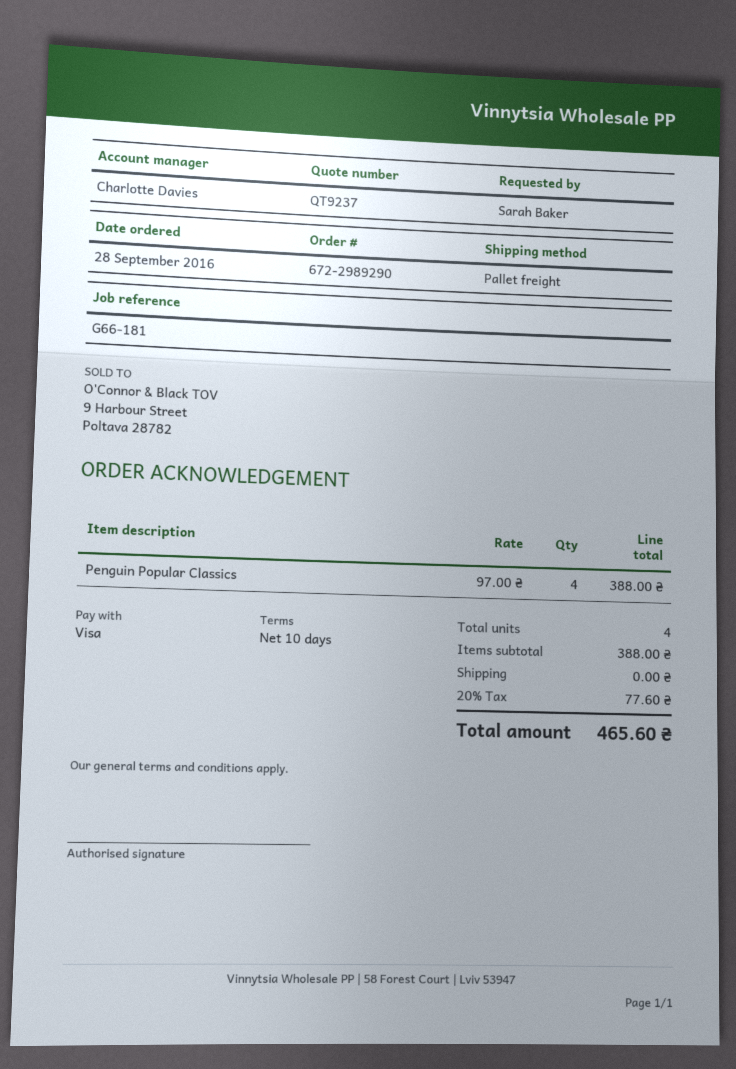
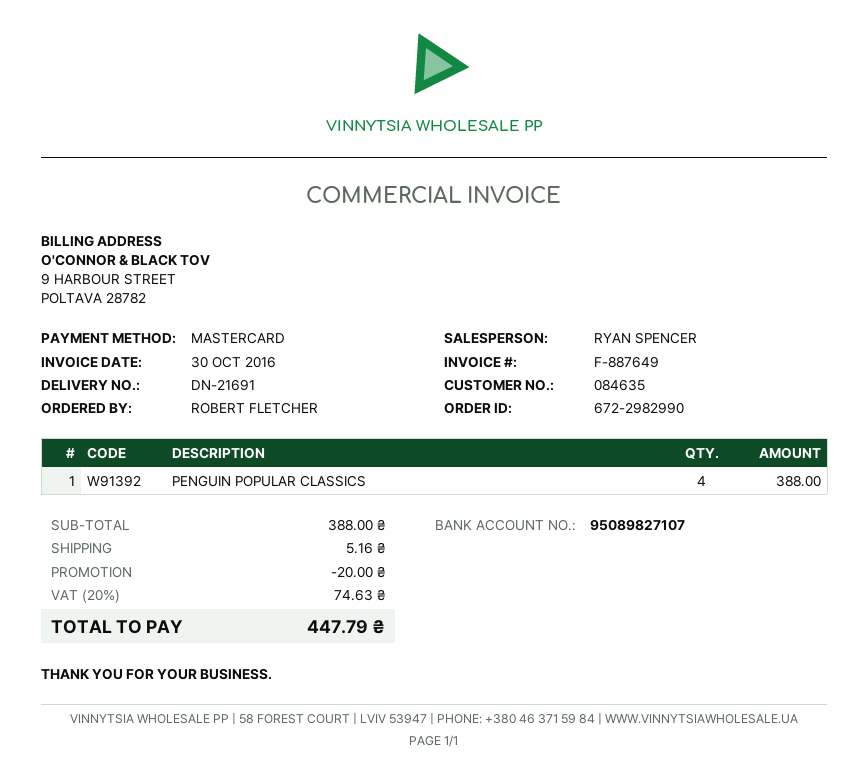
order number: 672-2989290 -> 672-2982990
ordered by: Sarah Baker -> ROBERT FLETCHER
sales rep: Charlotte Davies -> RYAN SPENCER
payment method: Visa -> Mastercard
discount: none -> 20.00
shipping: 0.00 -> 5.16
tax: 20% = 77.60 -> 20% = 74.63
total: 465.60 -> 447.79

